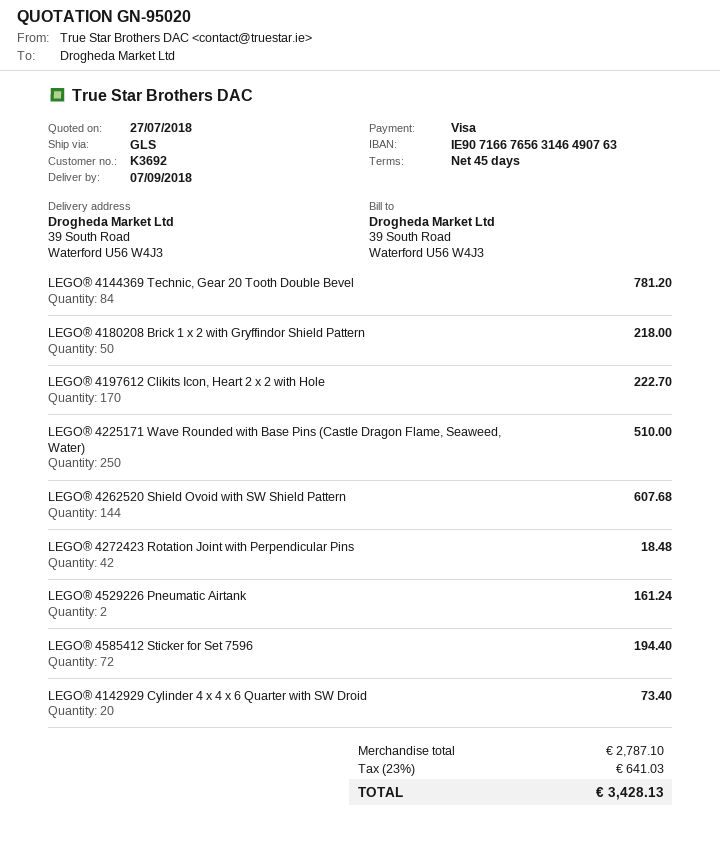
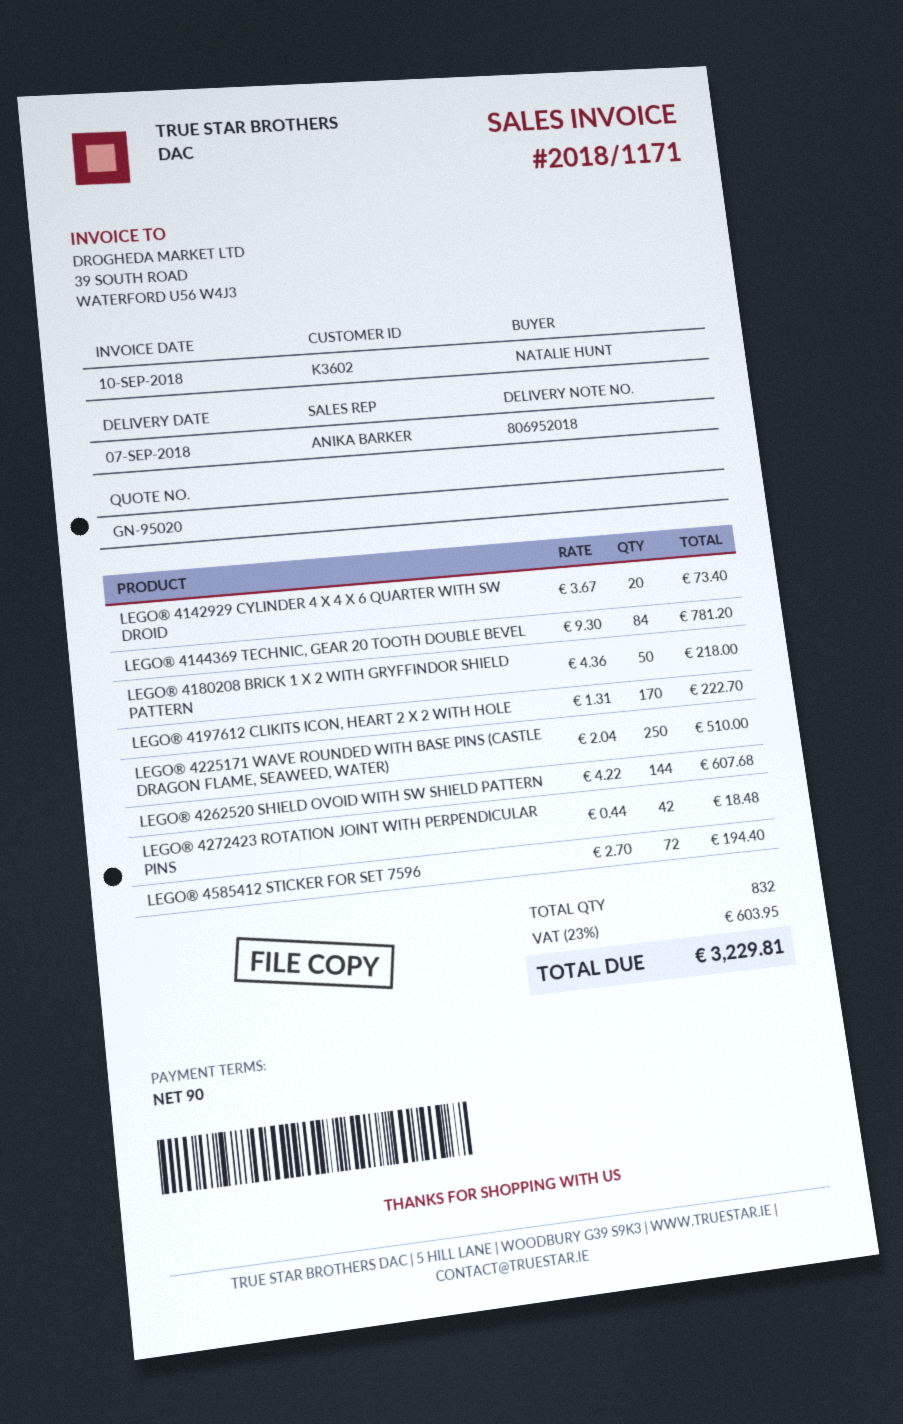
payment terms: 45 days -> 90 days
customer number: K3692 -> K3602
LEGO® 4529226 Pneumatic Airtank: 2 for 161.24 -> none
tax: 23% = 641.03 -> 23% = 603.95
total: 3428.13 -> 3229.81

